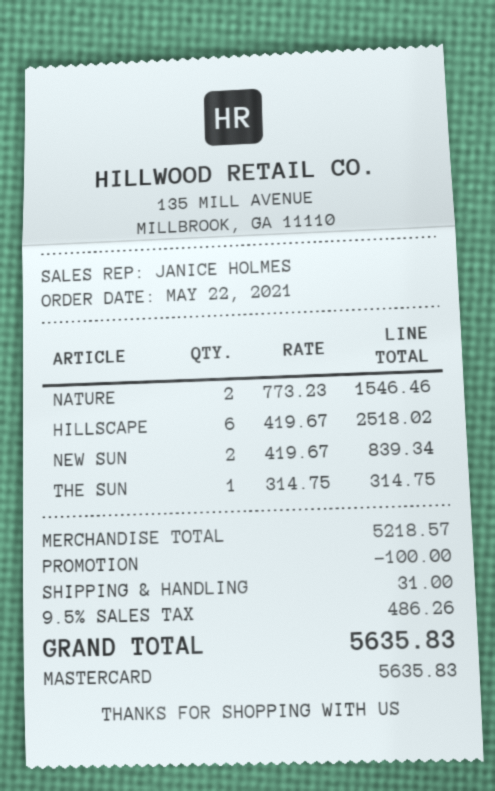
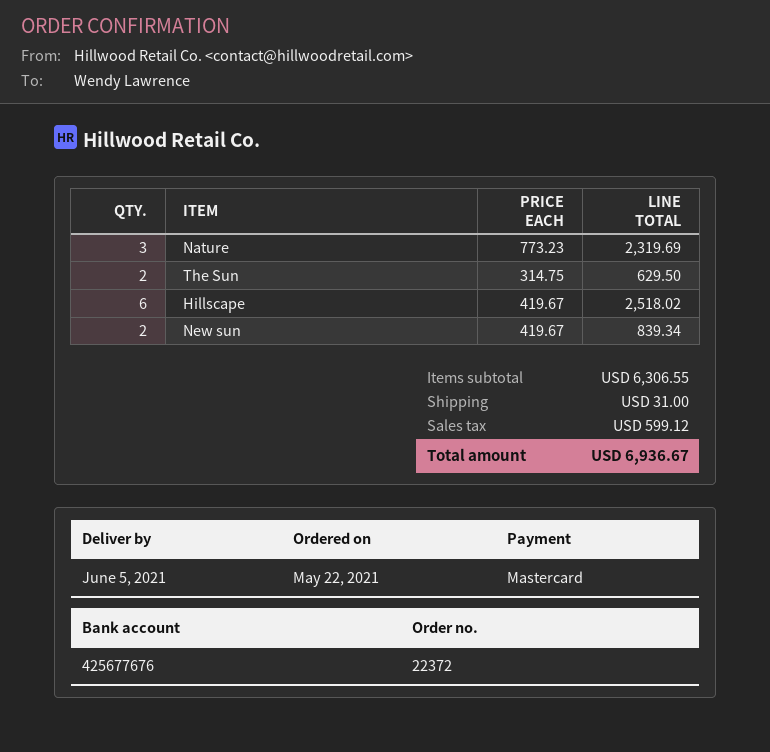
NATURE: 2 x 773.23 = 1546.46 -> 3 x 773.23 = 2319.69
THE SUN: 1 x 314.75 = 314.75 -> 2 x 314.75 = 629.50
subtotal: 5218.57 -> 6306.55
discount: 100.00 -> none
tax: 486.26 -> 599.12
total: 5635.83 -> 6936.67

